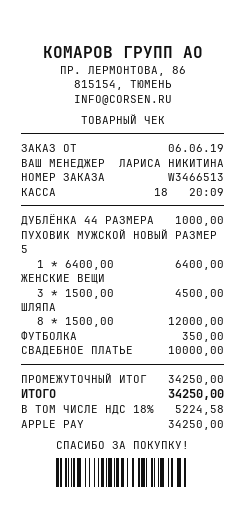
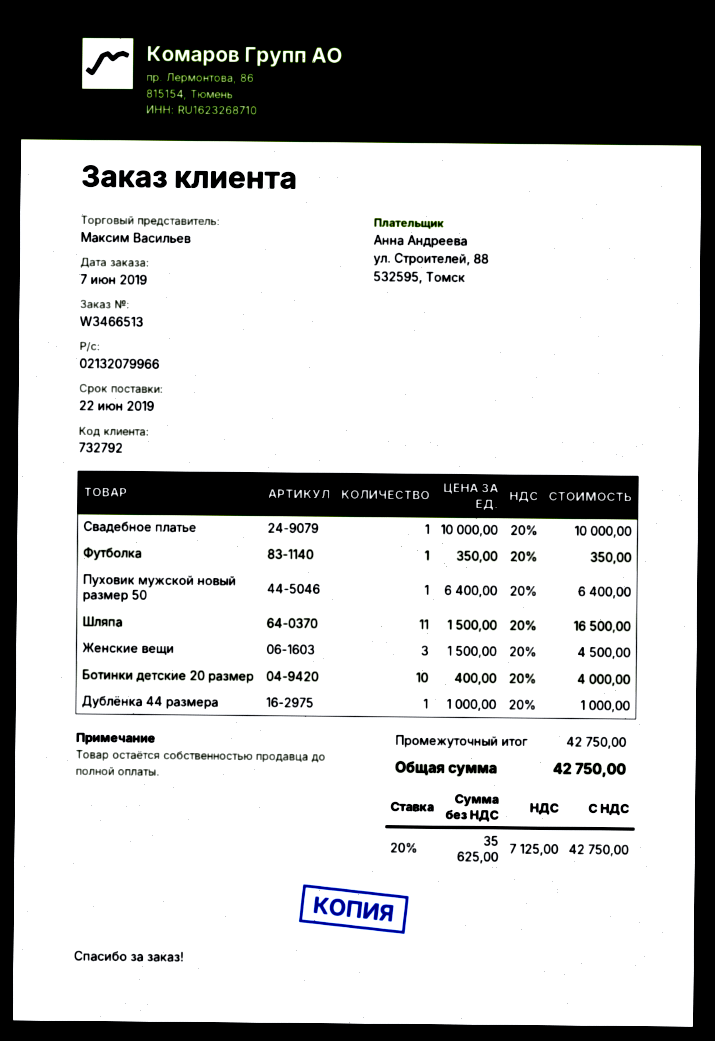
order date: 2019-06-06 -> 2019-06-07
sales rep: ЛАРИСА НИКИТИНА -> Максим Васильев
ШЛЯПА: 8 x 1500.00 = 12000.00 -> 11 x 1500.00 = 16500.00
Ботинки детские 20 размер: none -> 10 x 400.00 = 4000.00
subtotal: 34250.00 -> 42750.00
tax: 18% = 5224.58 -> 20% = 7125.00
total: 34250.00 -> 42750.00

